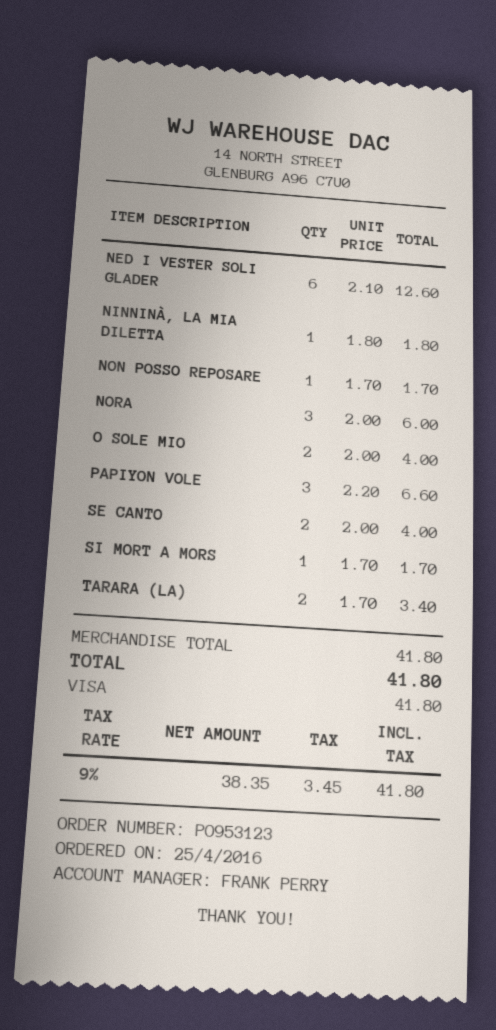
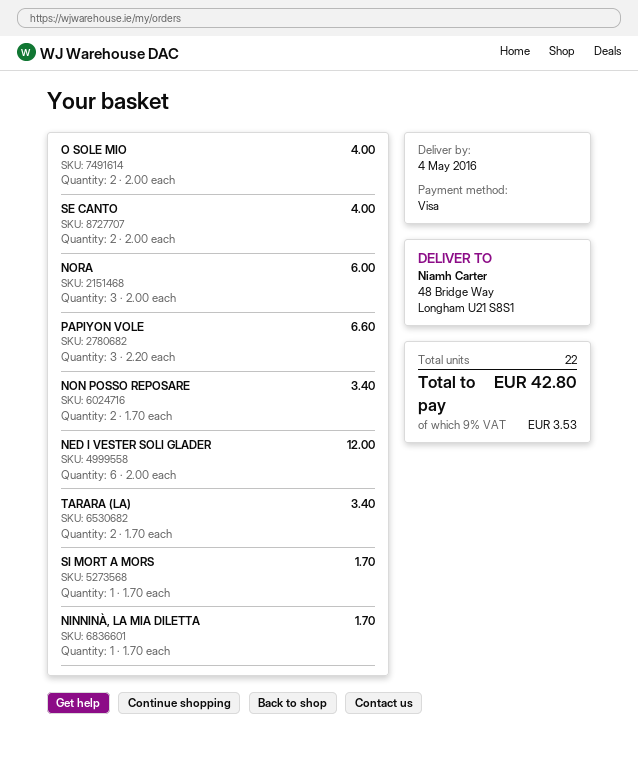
NED I VESTER SOLI GLADER: 6 x 2.10 = 12.60 -> 6 x 2.00 = 12.00
NINNINÀ, LA MIA DILETTA: 1 x 1.80 = 1.80 -> 1 x 1.70 = 1.70
NON POSSO REPOSARE: 1 x 1.70 = 1.70 -> 2 x 1.70 = 3.40
tax: 9% = 3.45 -> 9% = 3.53
total: 41.80 -> 42.80

